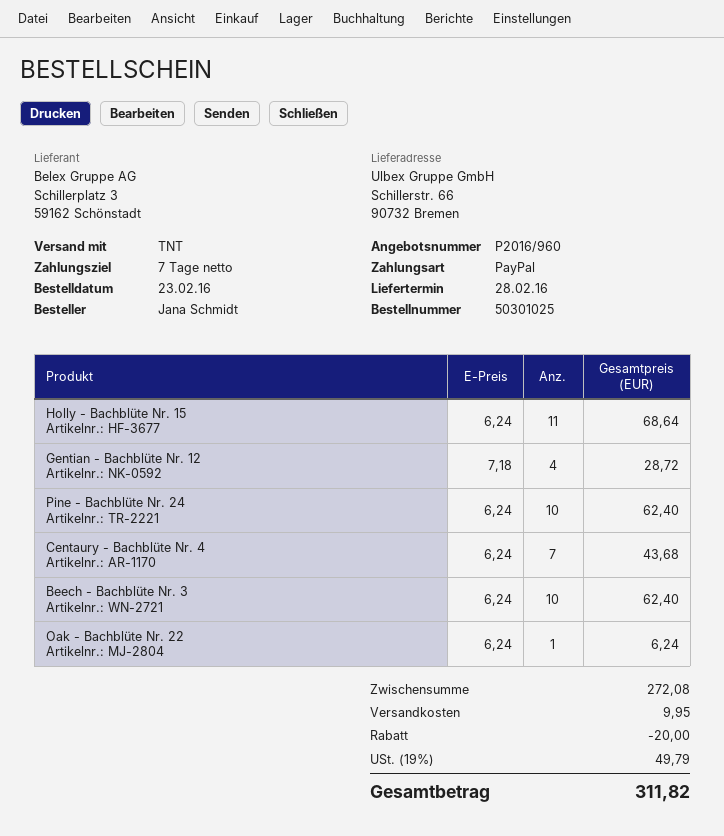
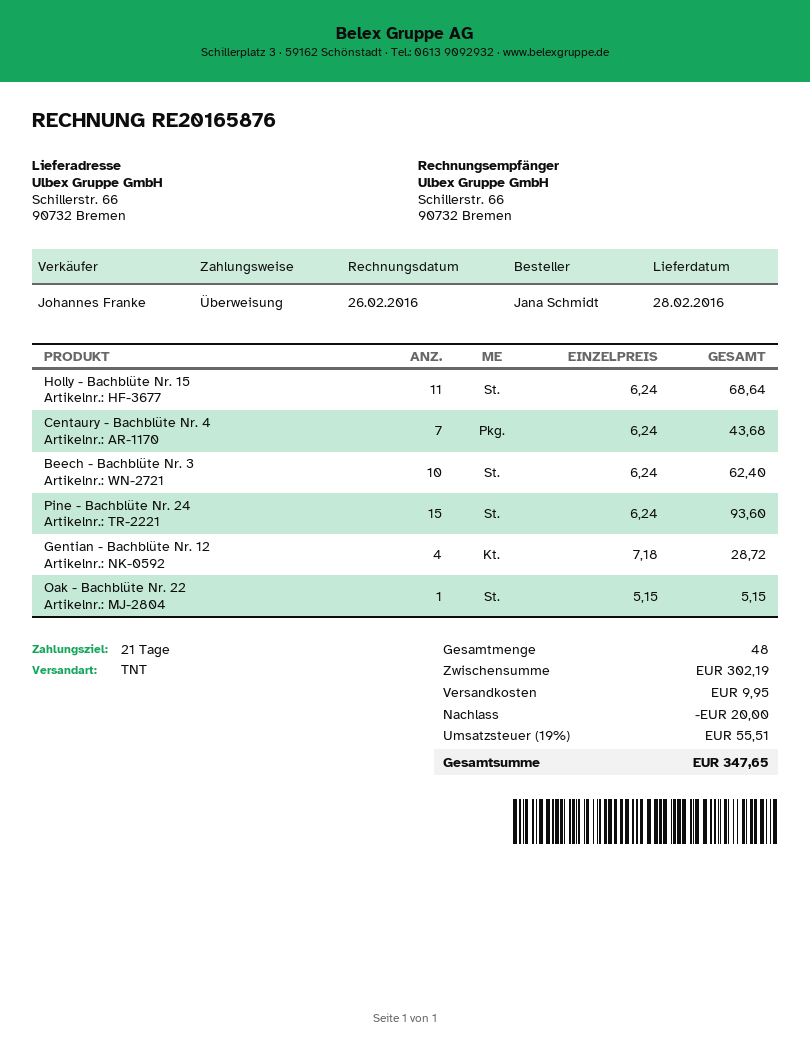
payment terms: 7 days -> 21 days
payment method: PayPal -> bank transfer
Pine - Bachblüte Nr. 24: 10 x 6.24 = 62.40 -> 15 x 6.24 = 93.60
Oak - Bachblüte Nr. 22: 1 x 6.24 = 6.24 -> 1 x 5.15 = 5.15
subtotal: 272.08 -> 302.19
tax: 19% = 49.79 -> 19% = 55.51
total: 311.82 -> 347.65

